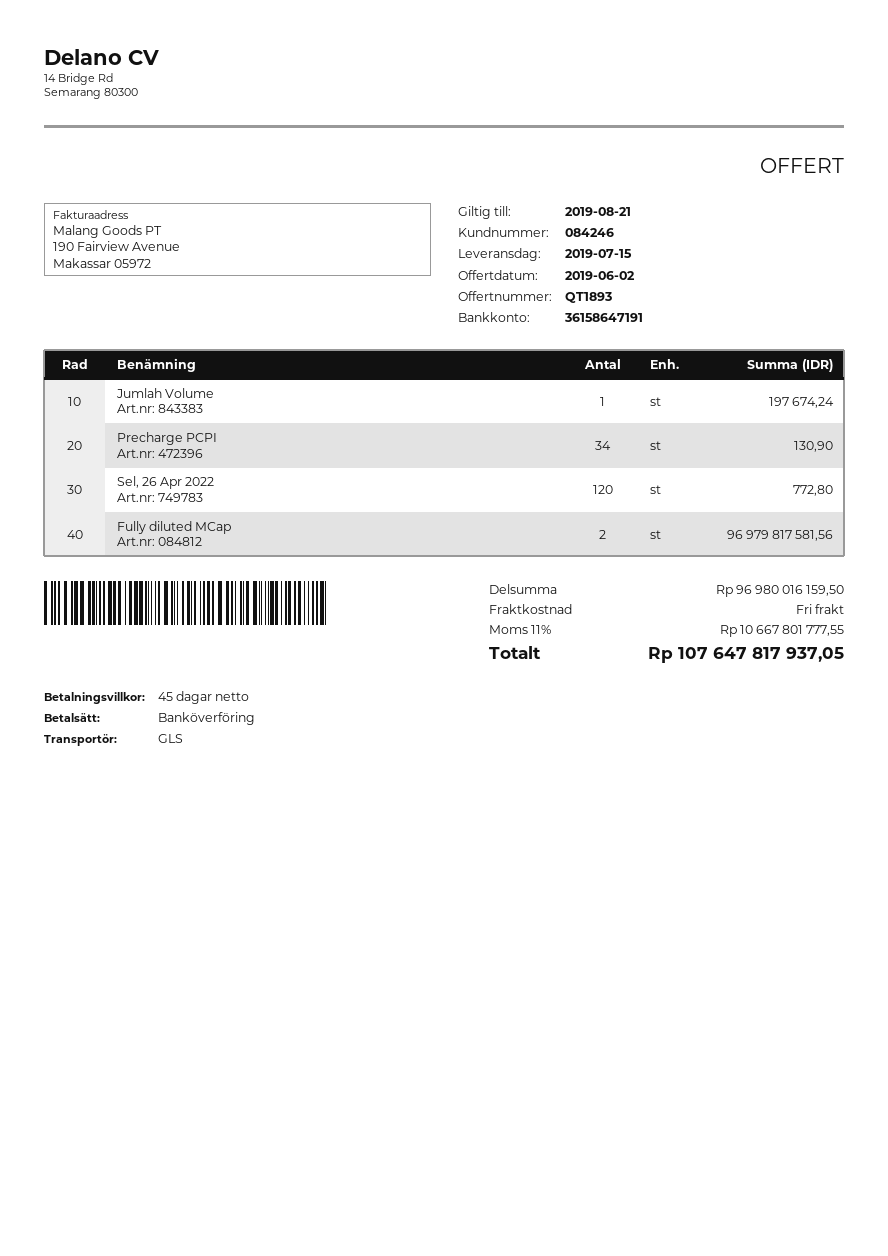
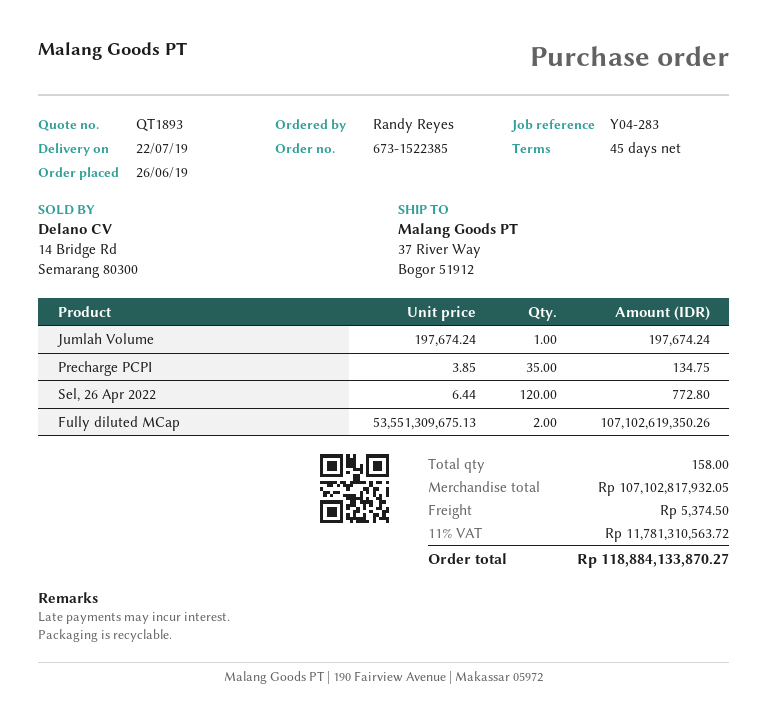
delivery date: 2019-07-15 -> 2019-07-22
Precharge PCPI: 34 for 130.90 -> 35 for 134.75
Fully diluted MCap: 2 for 96979817581.56 -> 2 for 107102619350.26
subtotal: 96980016159.50 -> 107102817932.05
shipping: 0.00 -> 5374.50
tax: 11% = 10667801777.55 -> 11% = 11781310563.72
total: 107647817937.05 -> 118884133870.27

